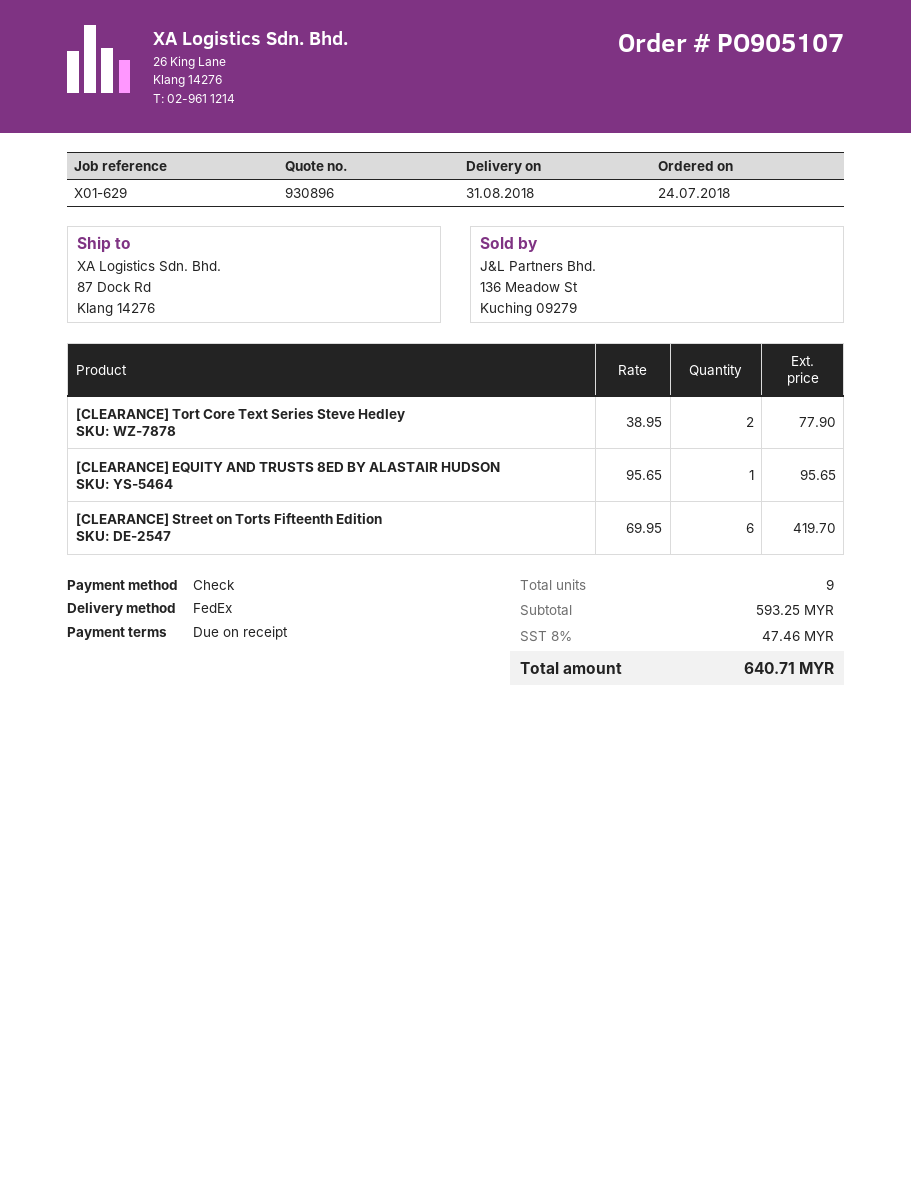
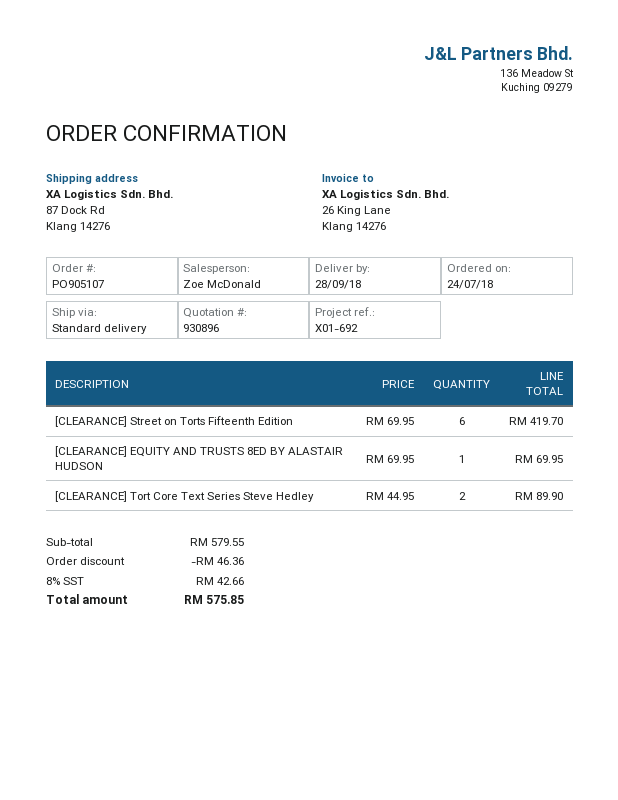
delivery date: 2018-08-31 -> 2018-09-28
reference: X01-629 -> X01-692
shipping method: FedEx -> standard
[CLEARANCE] Tort Core Text Series Steve Hedley: 2 x 38.95 = 77.90 -> 2 x 44.95 = 89.90
[CLEARANCE] EQUITY AND TRUSTS 8ED BY ALASTAIR HUDSON: 1 x 95.65 = 95.65 -> 1 x 69.95 = 69.95
subtotal: 593.25 -> 579.55
discount: none -> 46.36
tax: 8% = 47.46 -> 8% = 42.66
total: 640.71 -> 575.85

